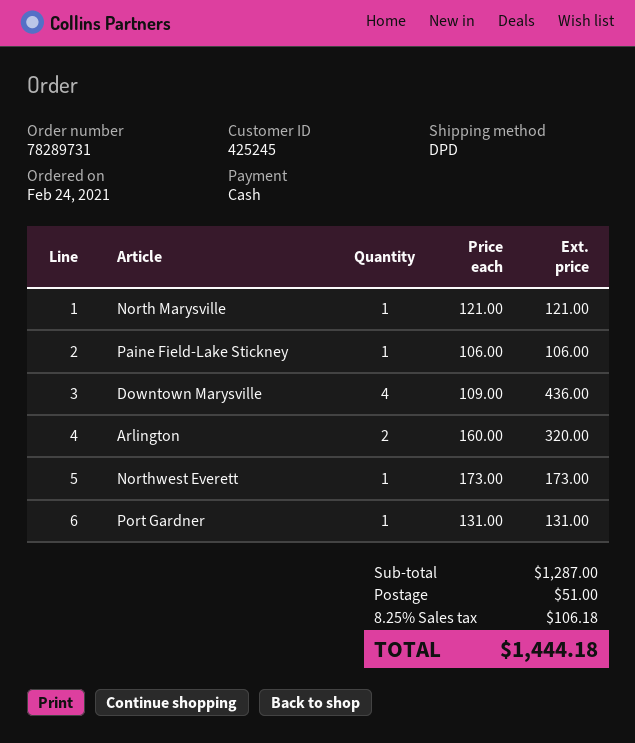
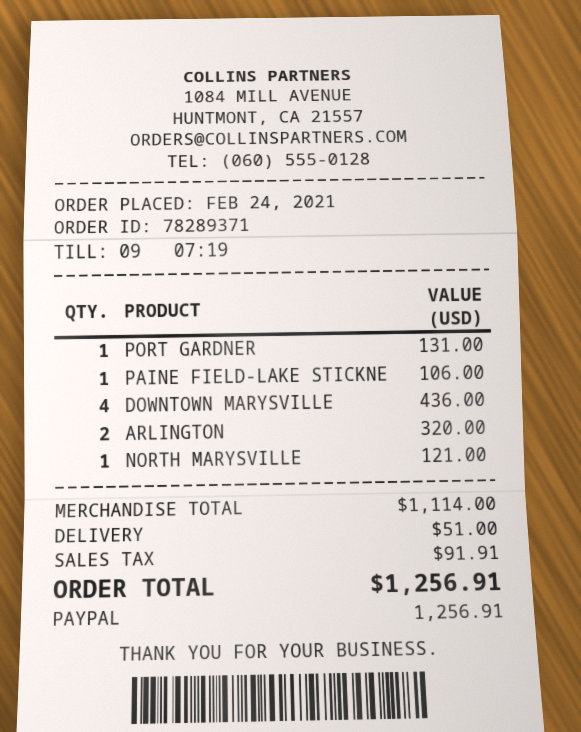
order number: 78289731 -> 78289371
payment method: cash -> PayPal
Northwest Everett: 1 for 173.00 -> none
subtotal: 1287.00 -> 1114.00
tax: 106.18 -> 91.91
total: 1444.18 -> 1256.91

